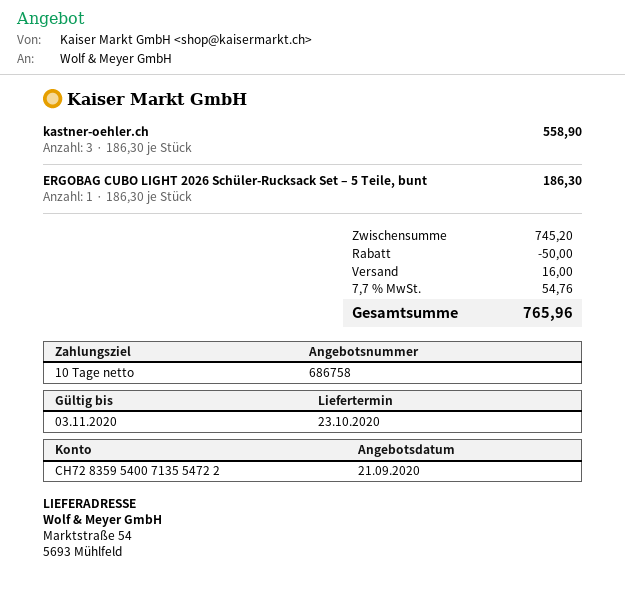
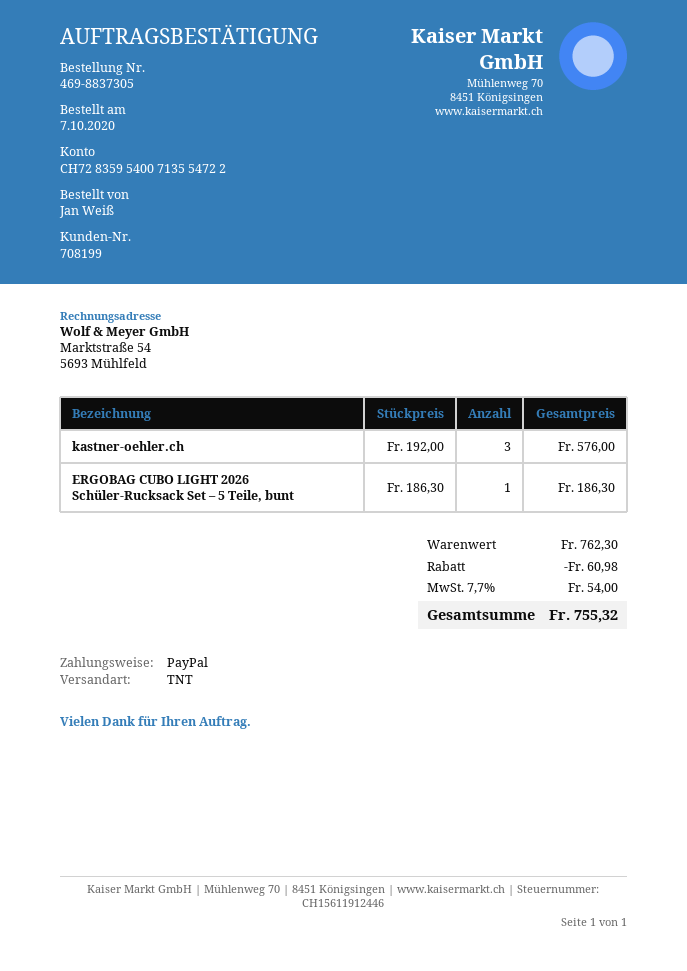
kastner-oehler.ch: 3 x 186.30 = 558.90 -> 3 x 192.00 = 576.00
subtotal: 745.20 -> 762.30
discount: 50.00 -> 60.98
shipping: 16.00 -> none
tax: 7.7% = 54.76 -> 7.7% = 54.00
total: 765.96 -> 755.32

